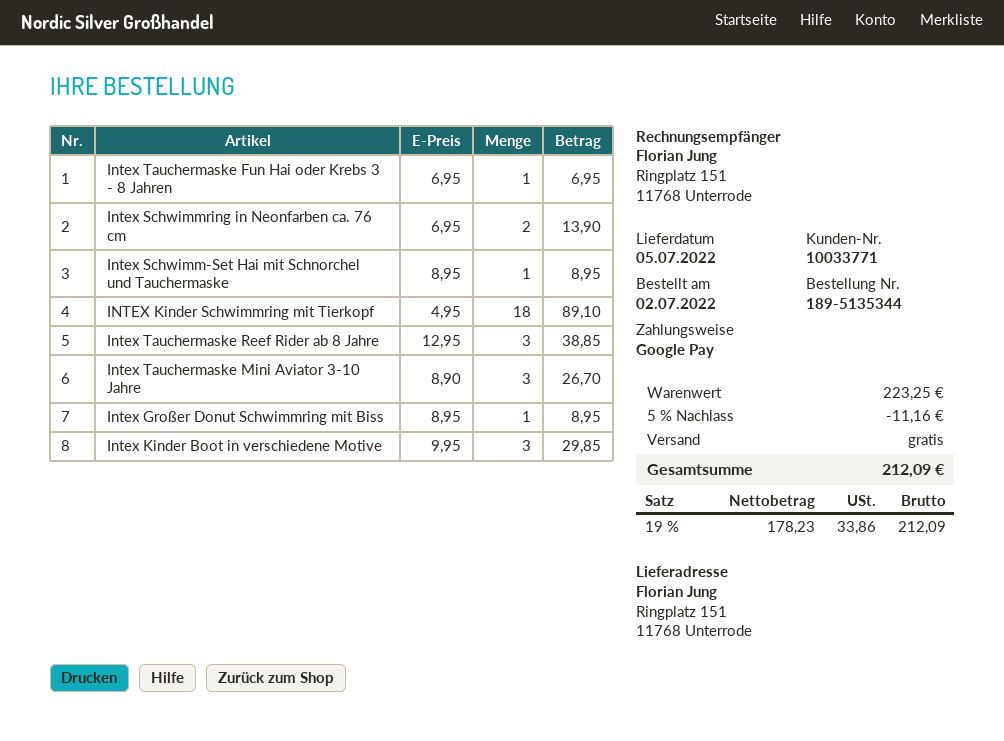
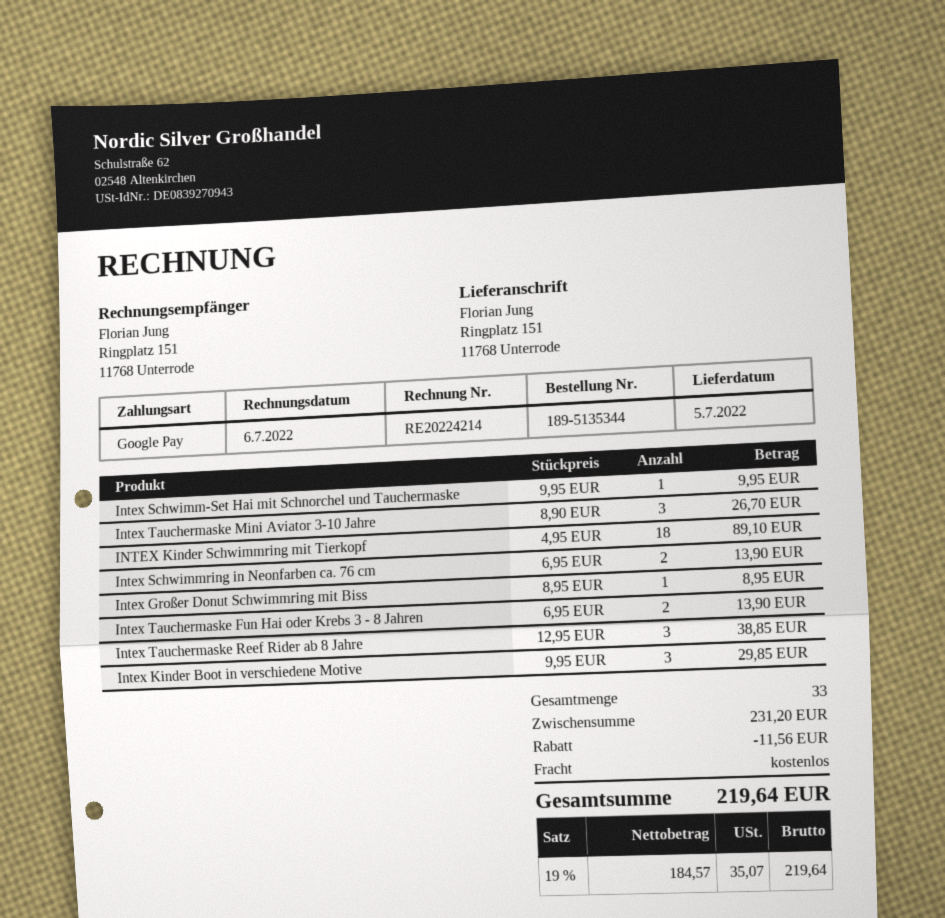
Intex Tauchermaske Fun Hai oder Krebs 3 - 8 Jahren: 1 x 6.95 = 6.95 -> 2 x 6.95 = 13.90
Intex Schwimm-Set Hai mit Schnorchel und Tauchermaske: 1 x 8.95 = 8.95 -> 1 x 9.95 = 9.95
subtotal: 223.25 -> 231.20
discount: 11.16 -> 11.56
net: 178.23 -> 184.57
tax: 19% = 33.86 -> 19% = 35.07
total: 212.09 -> 219.64

